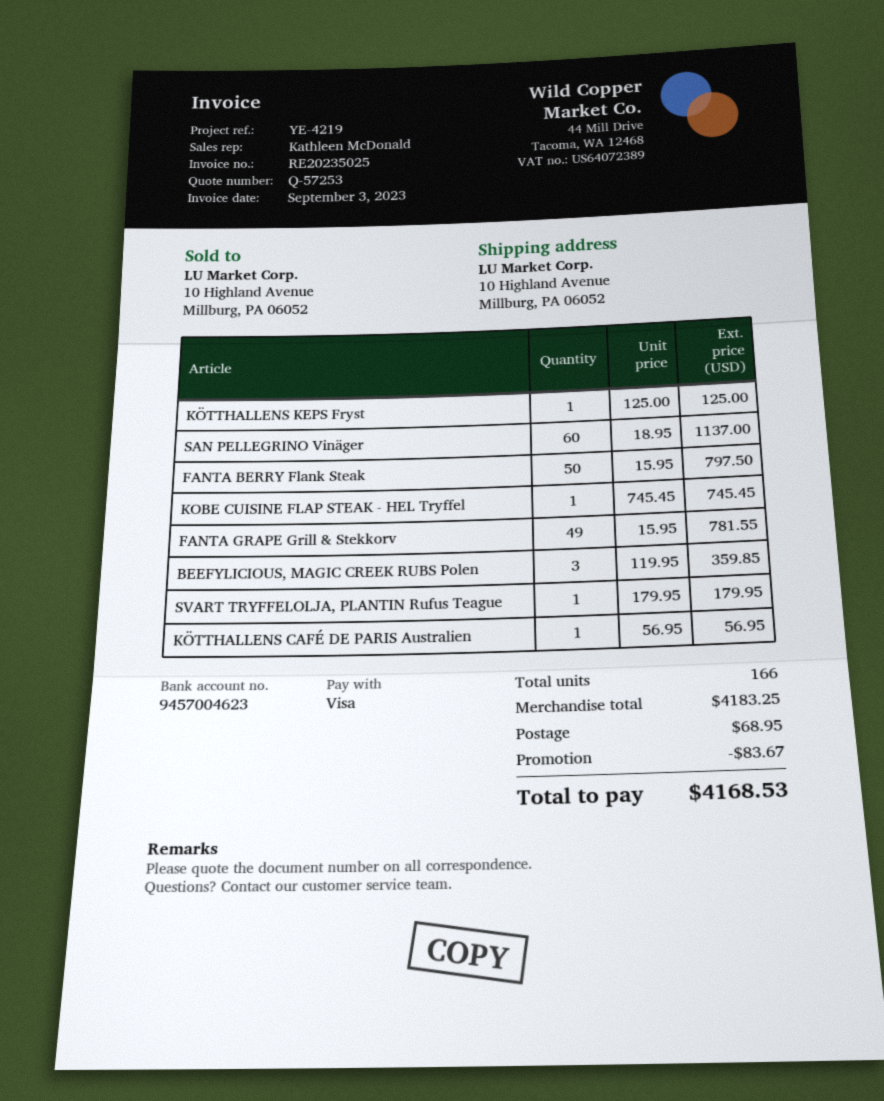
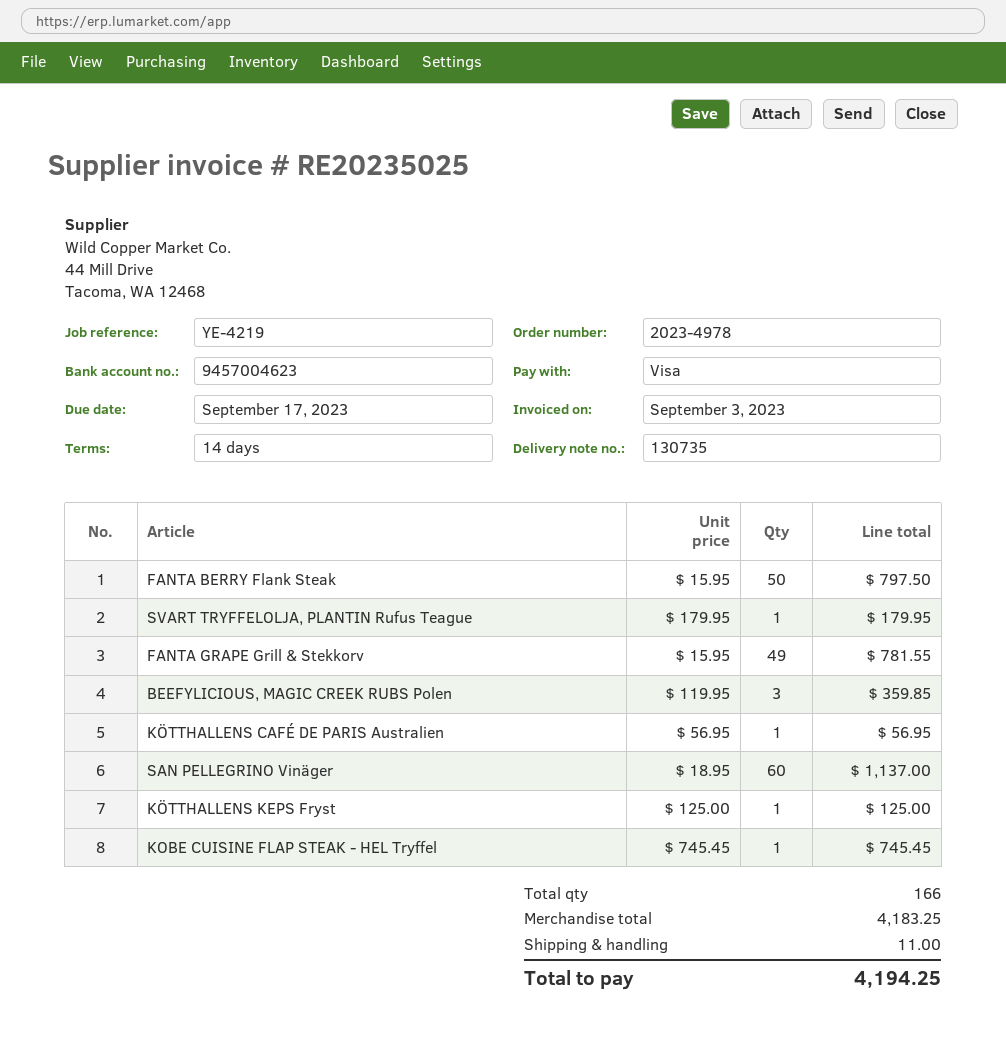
discount: 83.67 -> none
shipping: 68.95 -> 11.00
total: 4168.53 -> 4194.25

